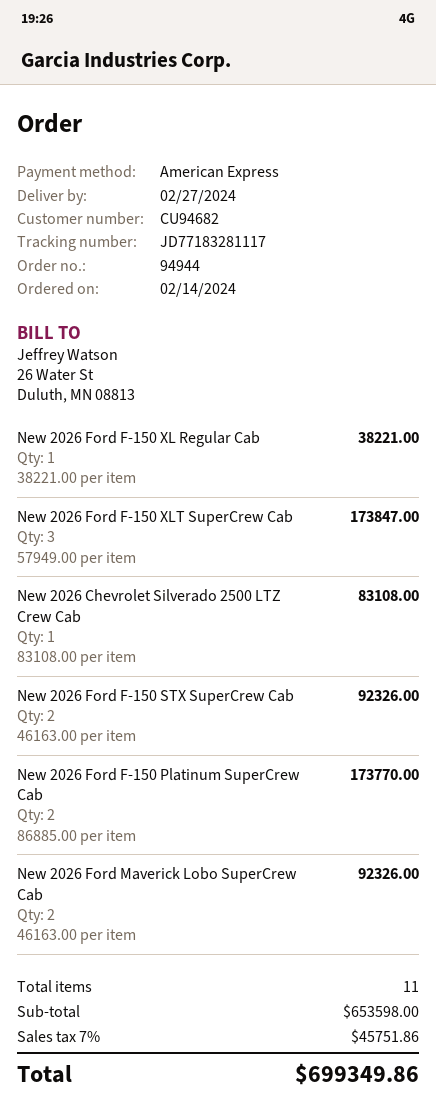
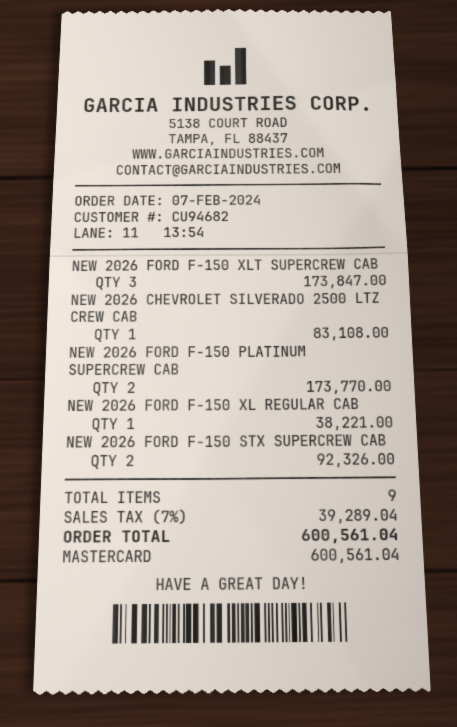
order date: 2024-02-14 -> 2024-02-07
payment method: American Express -> Mastercard
New 2026 Ford Maverick Lobo SuperCrew Cab: 2 for 92326.00 -> none
total quantity: 11 -> 9
tax: 7% = 45751.86 -> 7% = 39289.04
total: 699349.86 -> 600561.04

